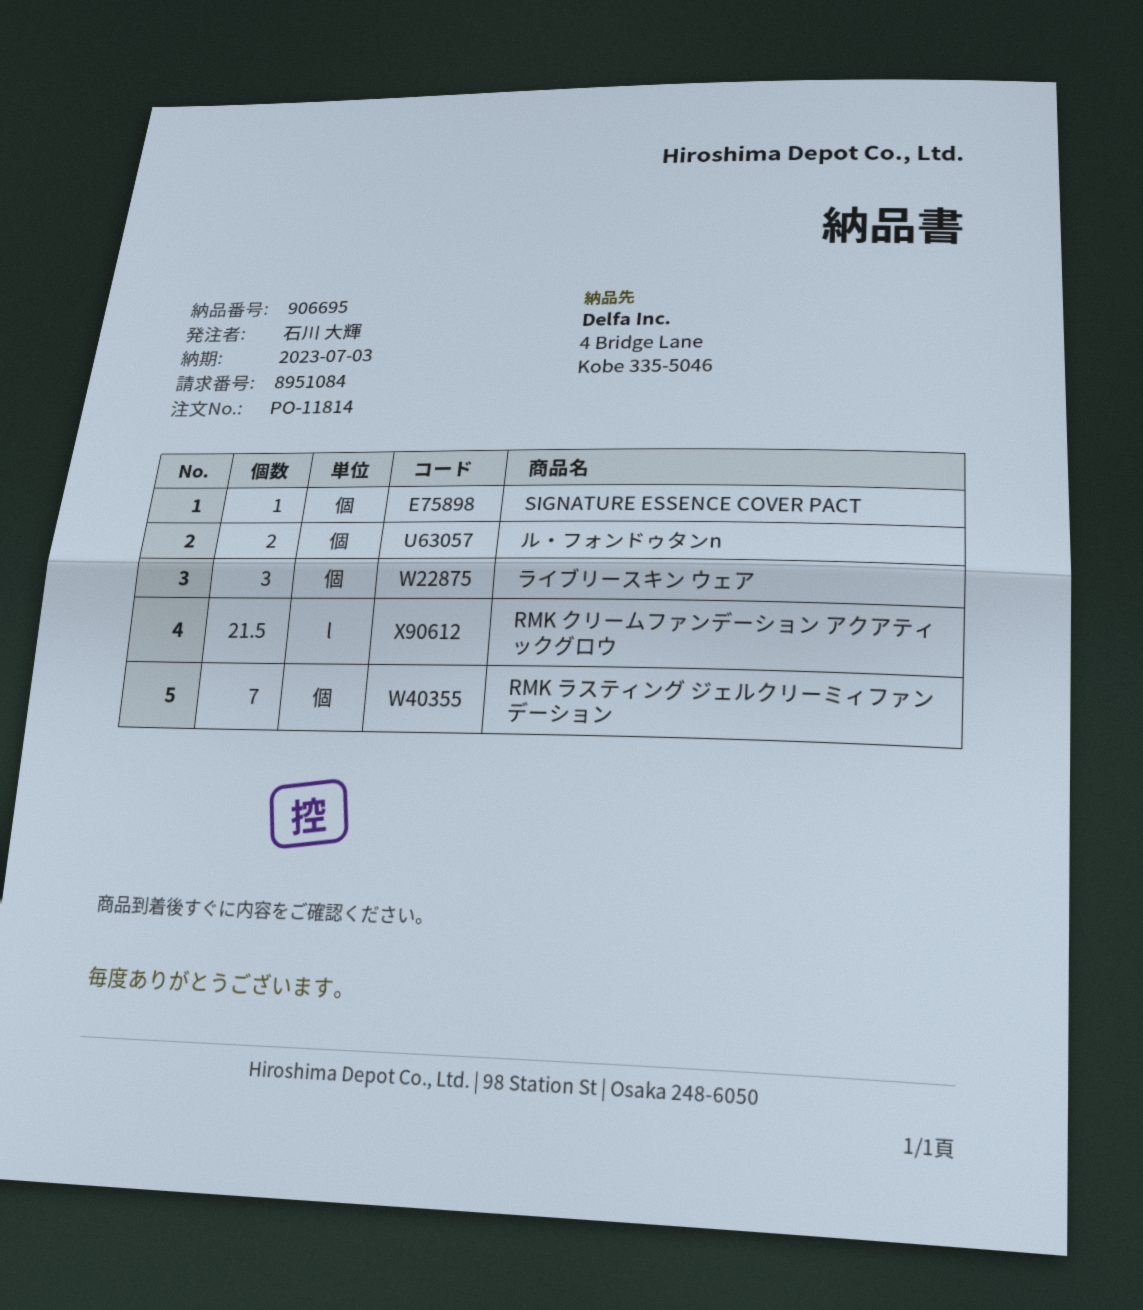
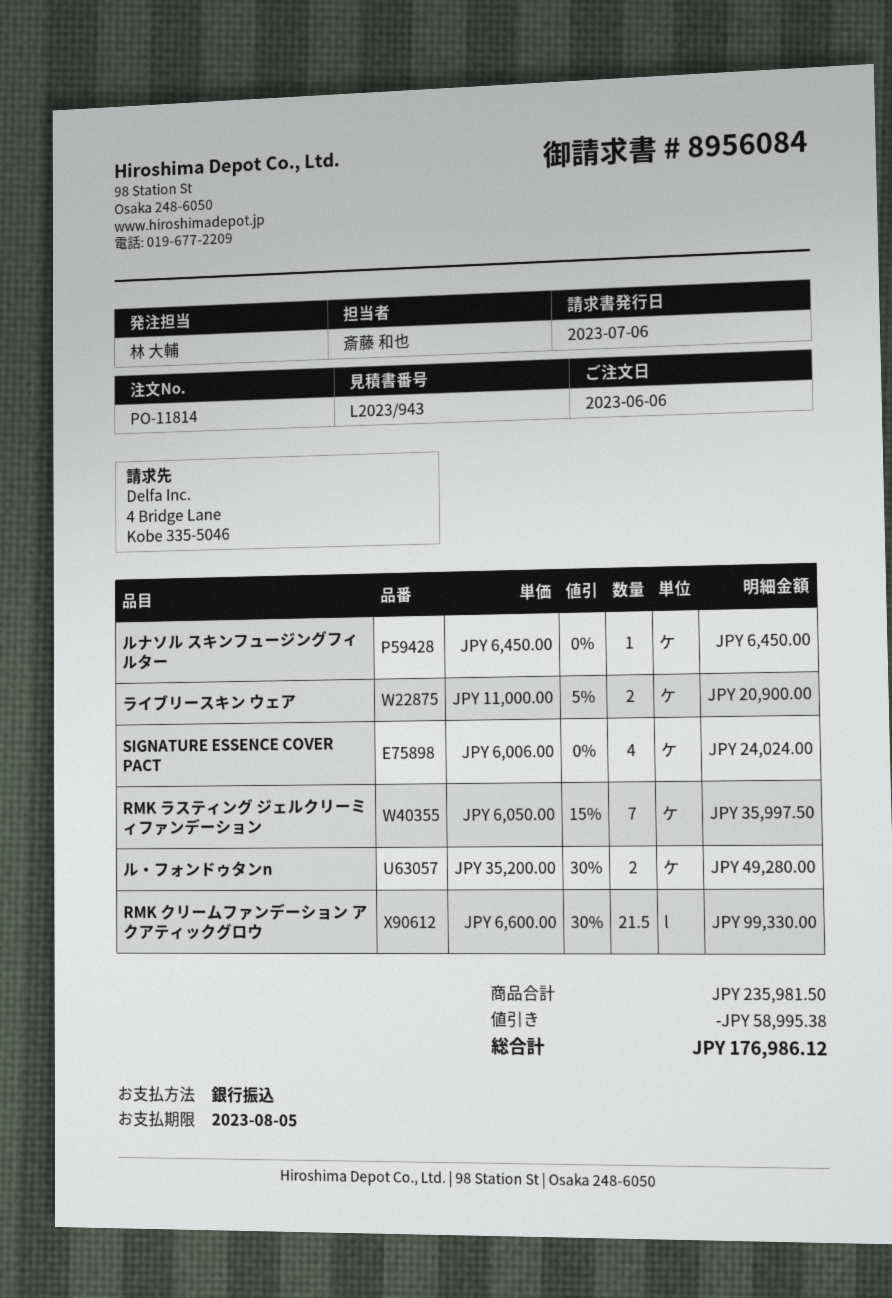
invoice number: 8951084 -> 8956084
ordered by: 石川 大輝 -> 林 大輔
SIGNATURE ESSENCE COVER PACT: 1 -> 4
ライブリースキン ウェア: 3 -> 2
ルナソル スキンフュージングフィルター: none -> 1

